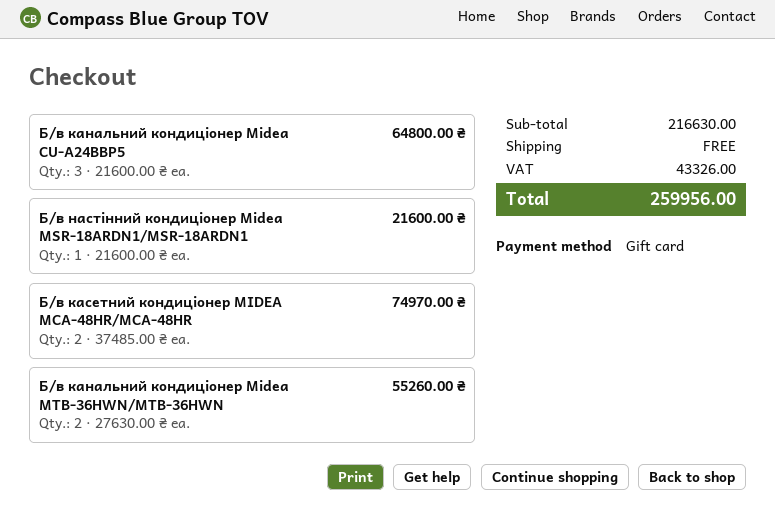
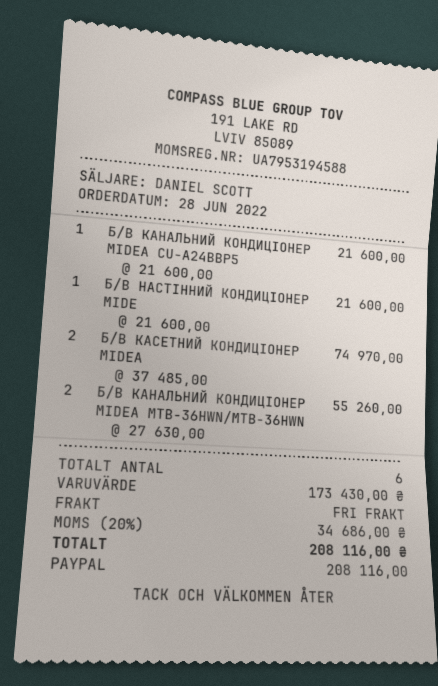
payment method: gift card -> PayPal
Б/в канальний кондиціонер Midea CU-A24BBP5: 3 x 21600.00 = 64800.00 -> 1 x 21600.00 = 21600.00
subtotal: 216630.00 -> 173430.00
tax: 43326.00 -> 34686.00
total: 259956.00 -> 208116.00

